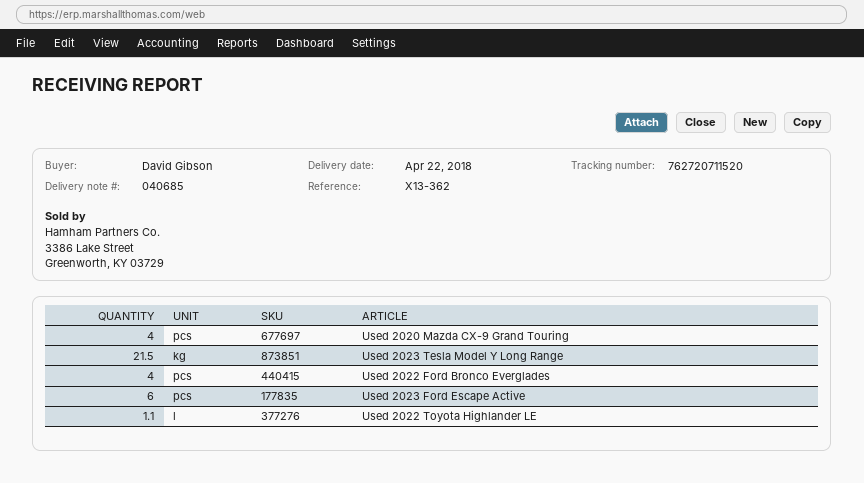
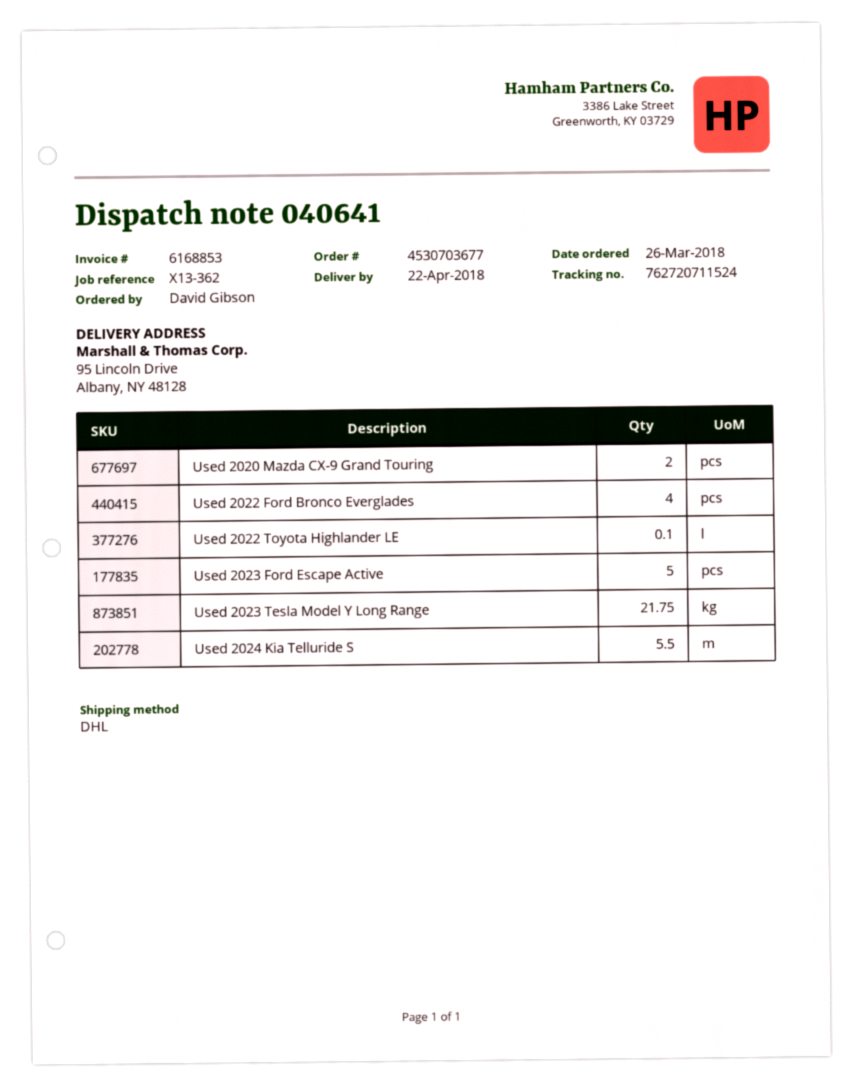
delivery note number: 040685 -> 040641
tracking number: 762720711520 -> 762720711524
Used 2020 Mazda CX-9 Grand Touring: 4 -> 2
Used 2023 Tesla Model Y Long Range: 21.5 -> 21.75
Used 2023 Ford Escape Active: 6 -> 5
Used 2022 Toyota Highlander LE: 1.1 -> 0.1
Used 2024 Kia Telluride S: none -> 5.5

